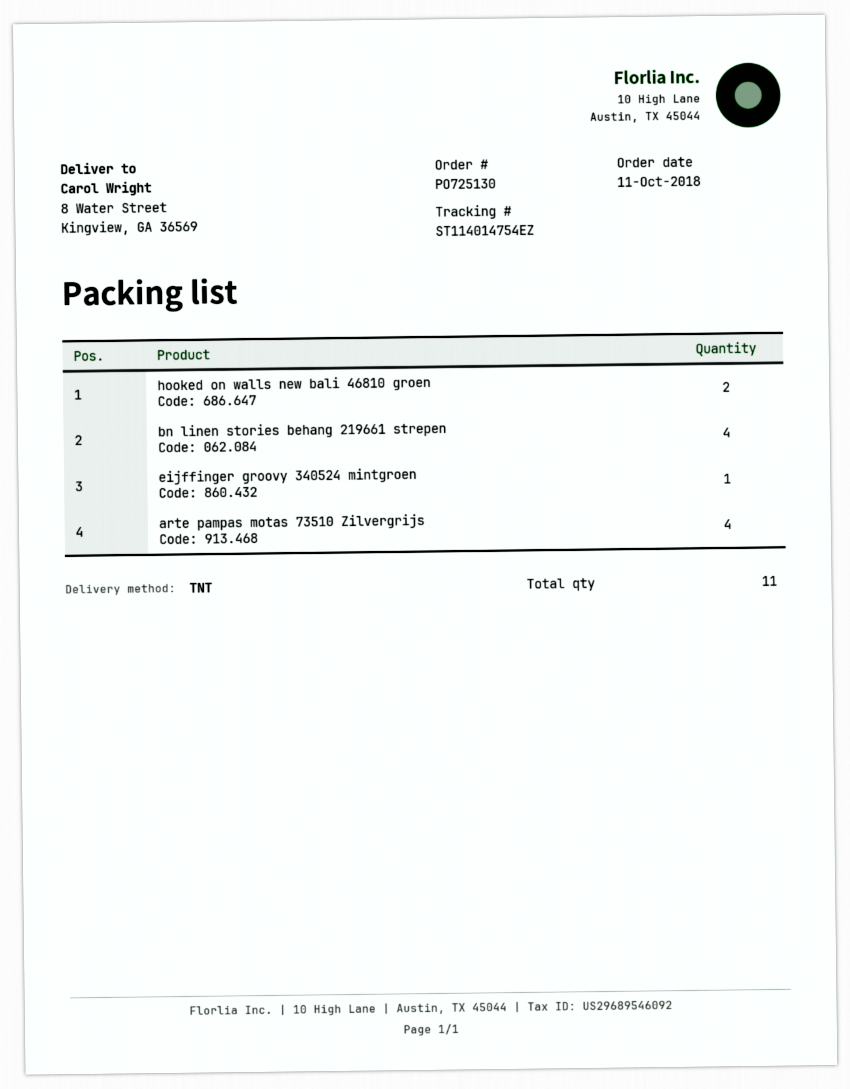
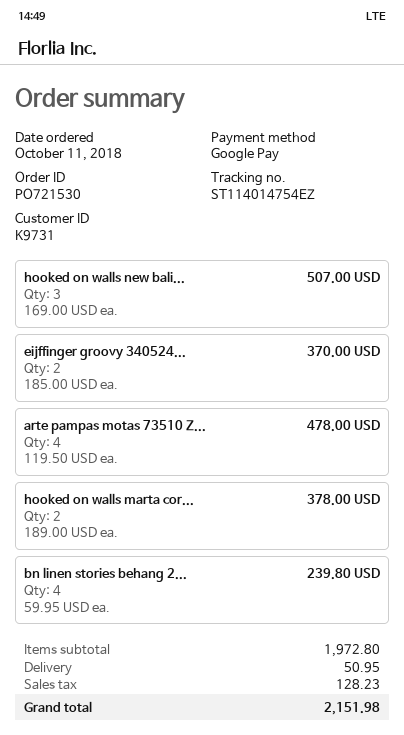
order number: PO725130 -> PO721530
hooked on walls new bali 46810 groen: 2 -> 3
eijffinger groovy 340524 mintgroen: 1 -> 2
hooked on walls marta cor...: none -> 2

